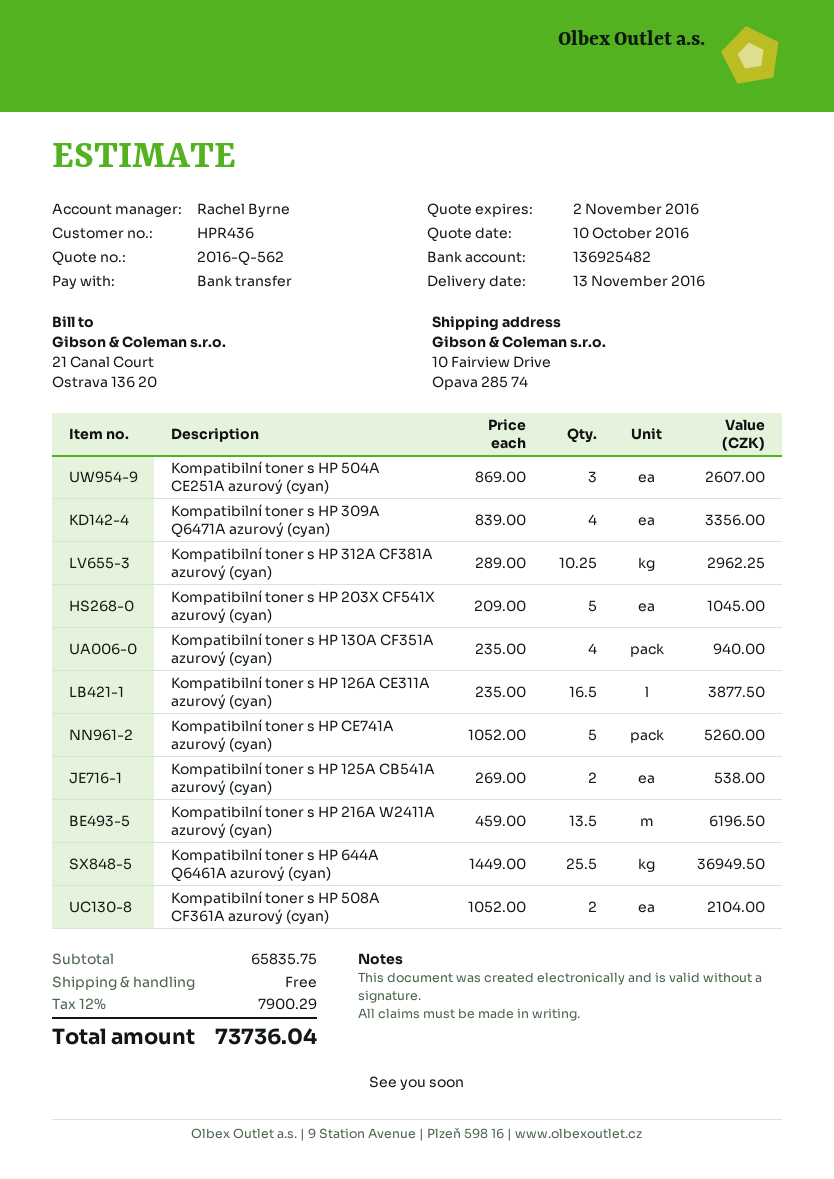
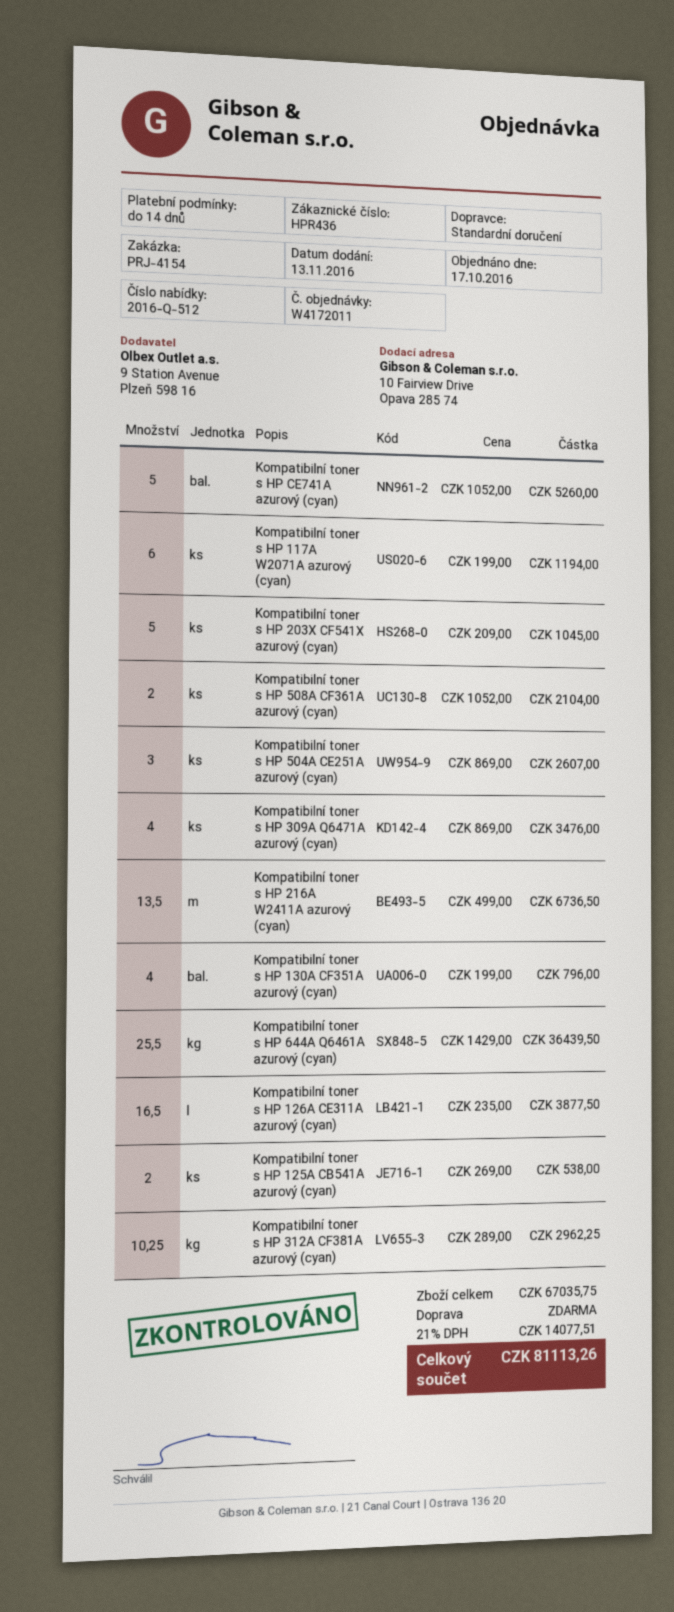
quote number: 2016-Q-562 -> 2016-Q-512
Kompatibilní toner s HP 309A Q6471A azurový (cyan): 4 x 839.00 = 3356.00 -> 4 x 869.00 = 3476.00
Kompatibilní toner s HP 130A CF351A azurový (cyan): 4 x 235.00 = 940.00 -> 4 x 199.00 = 796.00
Kompatibilní toner s HP 216A W2411A azurový (cyan): 13.5 x 459.00 = 6196.50 -> 13.5 x 499.00 = 6736.50
Kompatibilní toner s HP 644A Q6461A azurový (cyan): 25.5 x 1449.00 = 36949.50 -> 25.5 x 1429.00 = 36439.50
Kompatibilní toner s HP 117A W2071A azurový (cyan): none -> 6 x 199.00 = 1194.00
subtotal: 65835.75 -> 67035.75
tax: 12% = 7900.29 -> 21% = 14077.51
total: 73736.04 -> 81113.26

